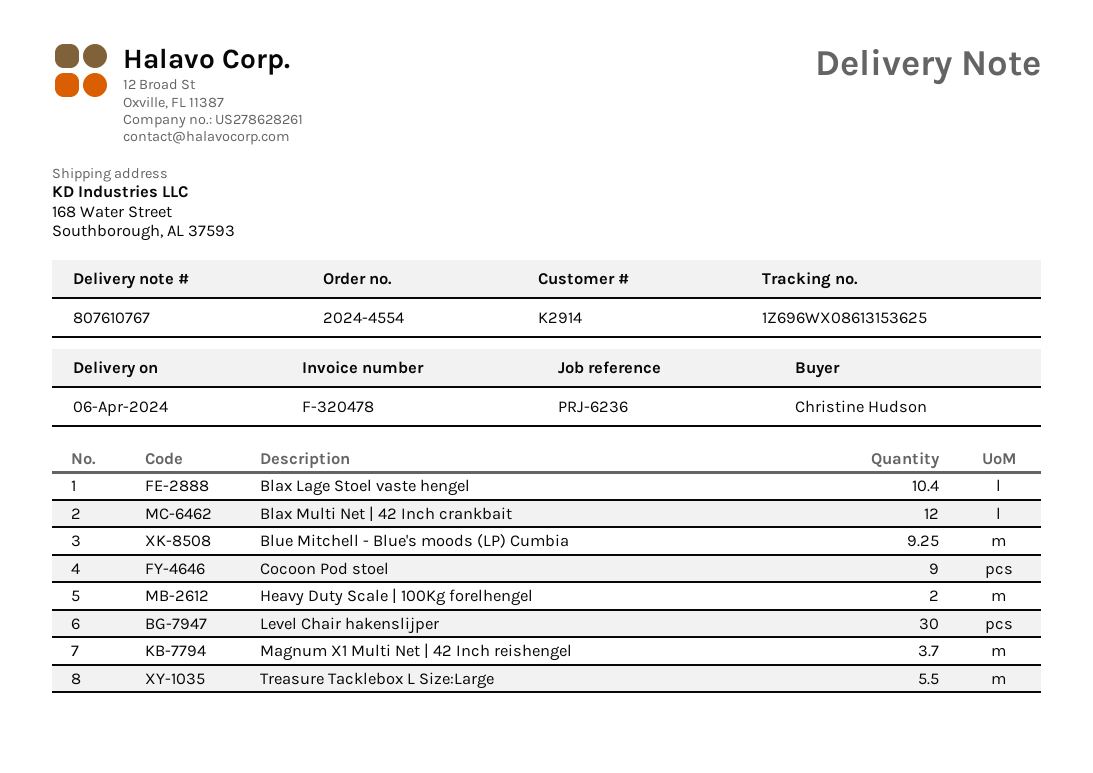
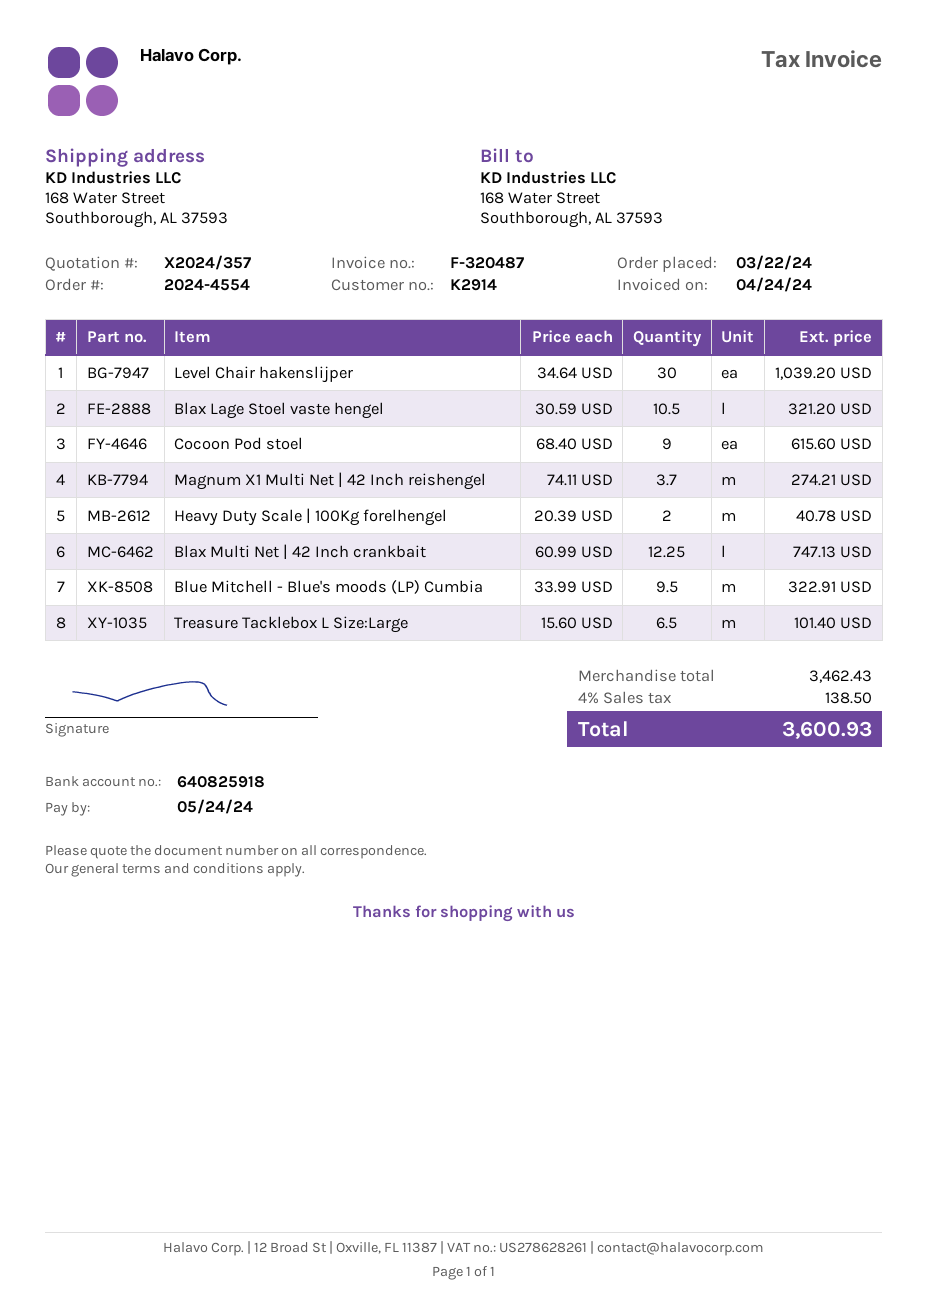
invoice number: F-320478 -> F-320487
Blax Lage Stoel vaste hengel: 10.4 -> 10.5
Blax Multi Net | 42 Inch crankbait: 12 -> 12.25
Blue Mitchell - Blue's moods (LP) Cumbia: 9.25 -> 9.5
Treasure Tacklebox L Size:Large: 5.5 -> 6.5

